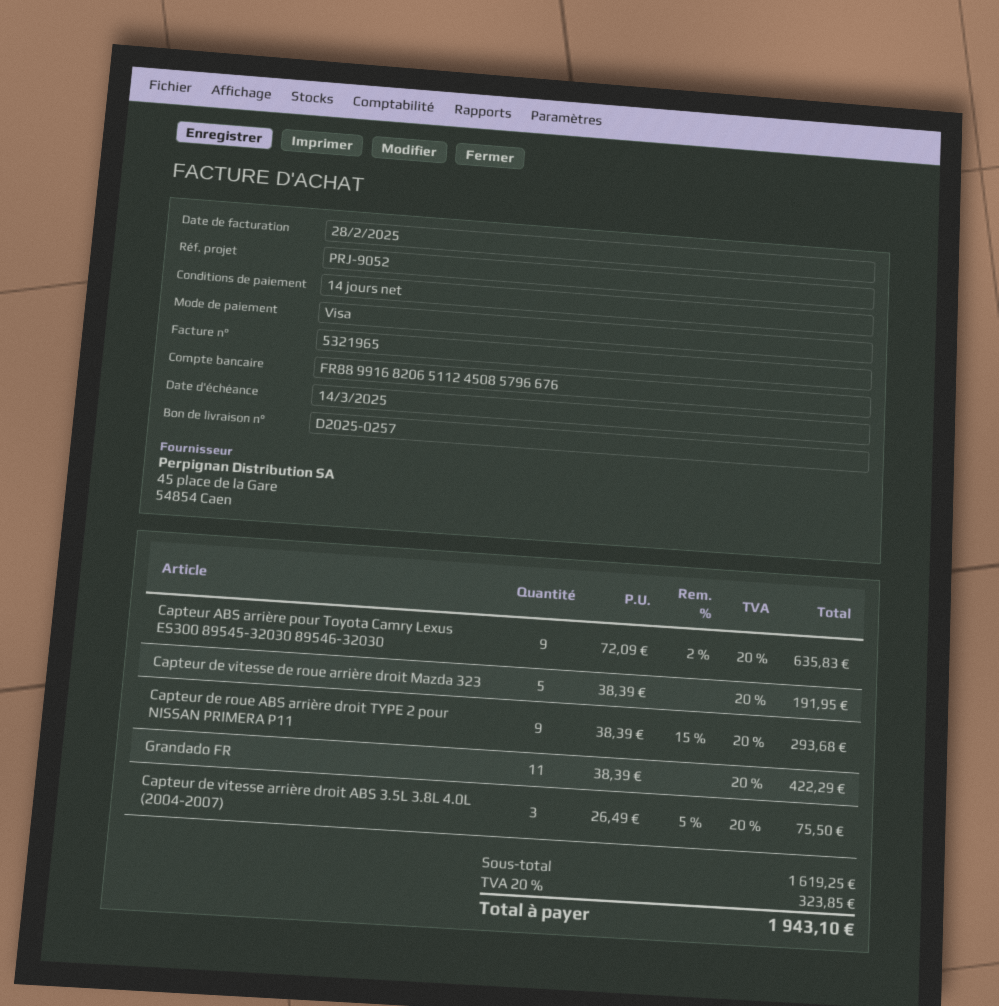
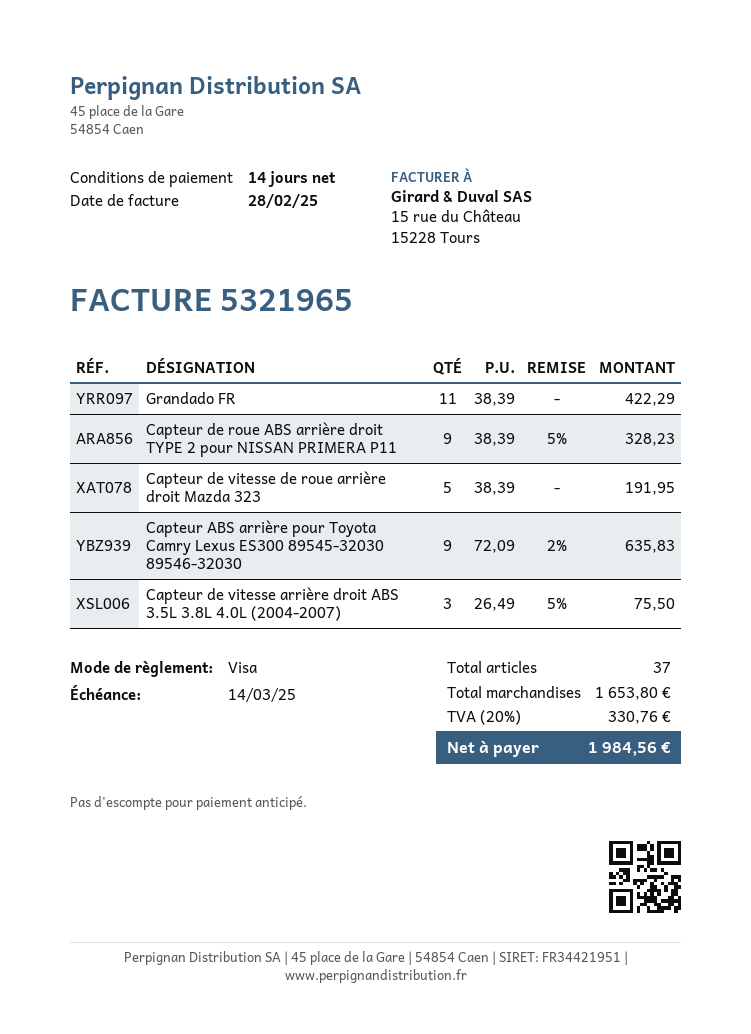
Capteur de roue ABS arrière droit TYPE 2 pour NISSAN PRIMERA P11: 9 x 38.39 - 15% = 293.68 -> 9 x 38.39 - 5% = 328.23
subtotal: 1619.25 -> 1653.80
tax: 20% = 323.85 -> 20% = 330.76
total: 1943.10 -> 1984.56

